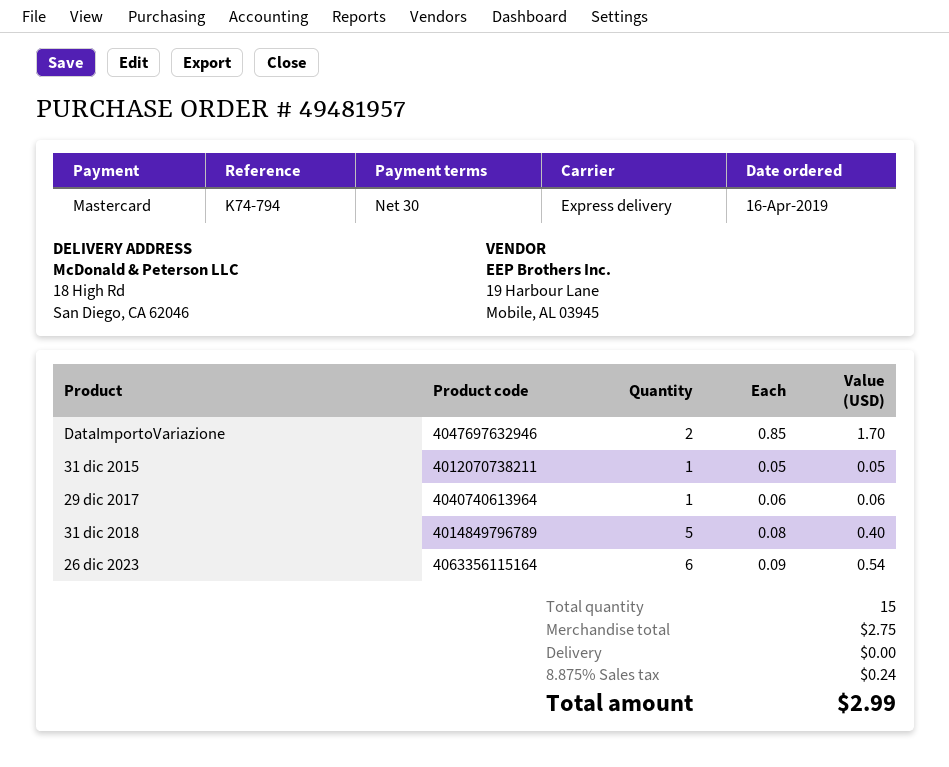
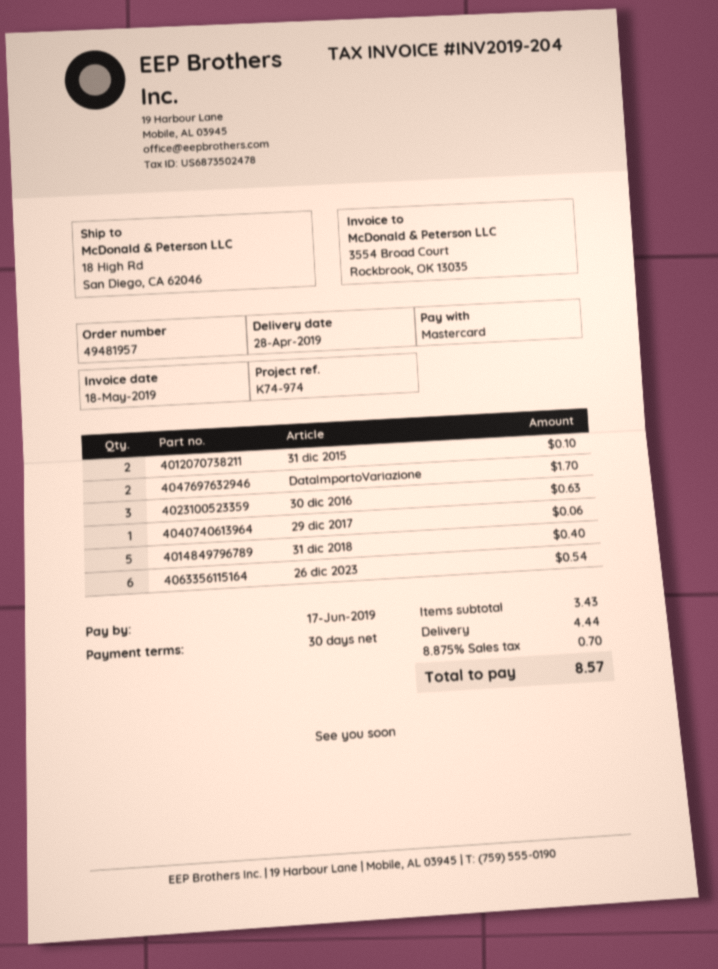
reference: K74-794 -> K74-974
31 dic 2015: 1 for 0.05 -> 2 for 0.10
30 dic 2016: none -> 3 for 0.63
subtotal: 2.75 -> 3.43
shipping: 0.00 -> 4.44
tax: 8.875% = 0.24 -> 8.875% = 0.70
total: 2.99 -> 8.57

